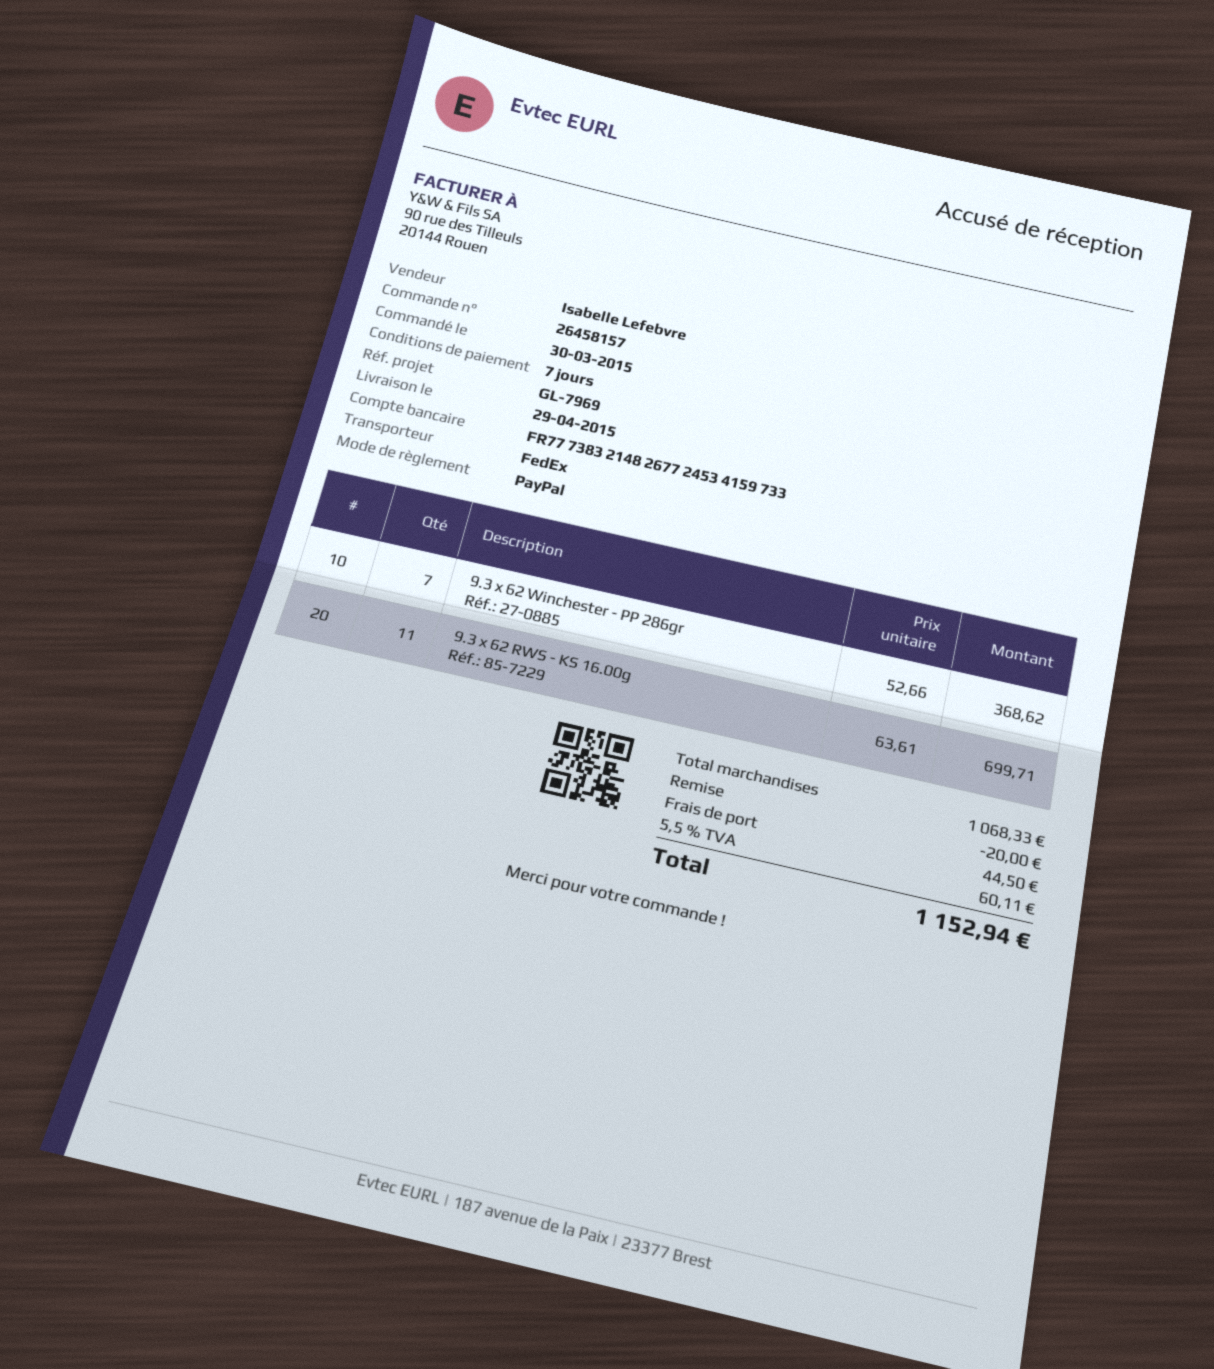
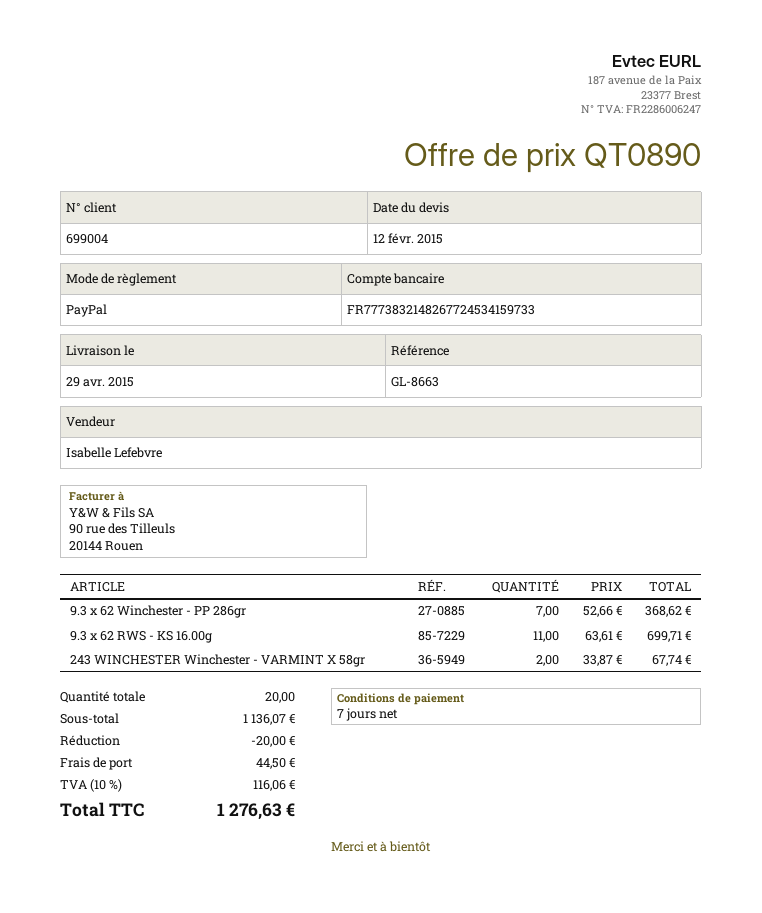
reference: GL-7969 -> GL-8663
243 WINCHESTER Winchester - VARMINT X 58gr: none -> 2 x 33.87 = 67.74
subtotal: 1068.33 -> 1136.07
tax: 5.5% = 60.11 -> 10% = 116.06
total: 1152.94 -> 1276.63

